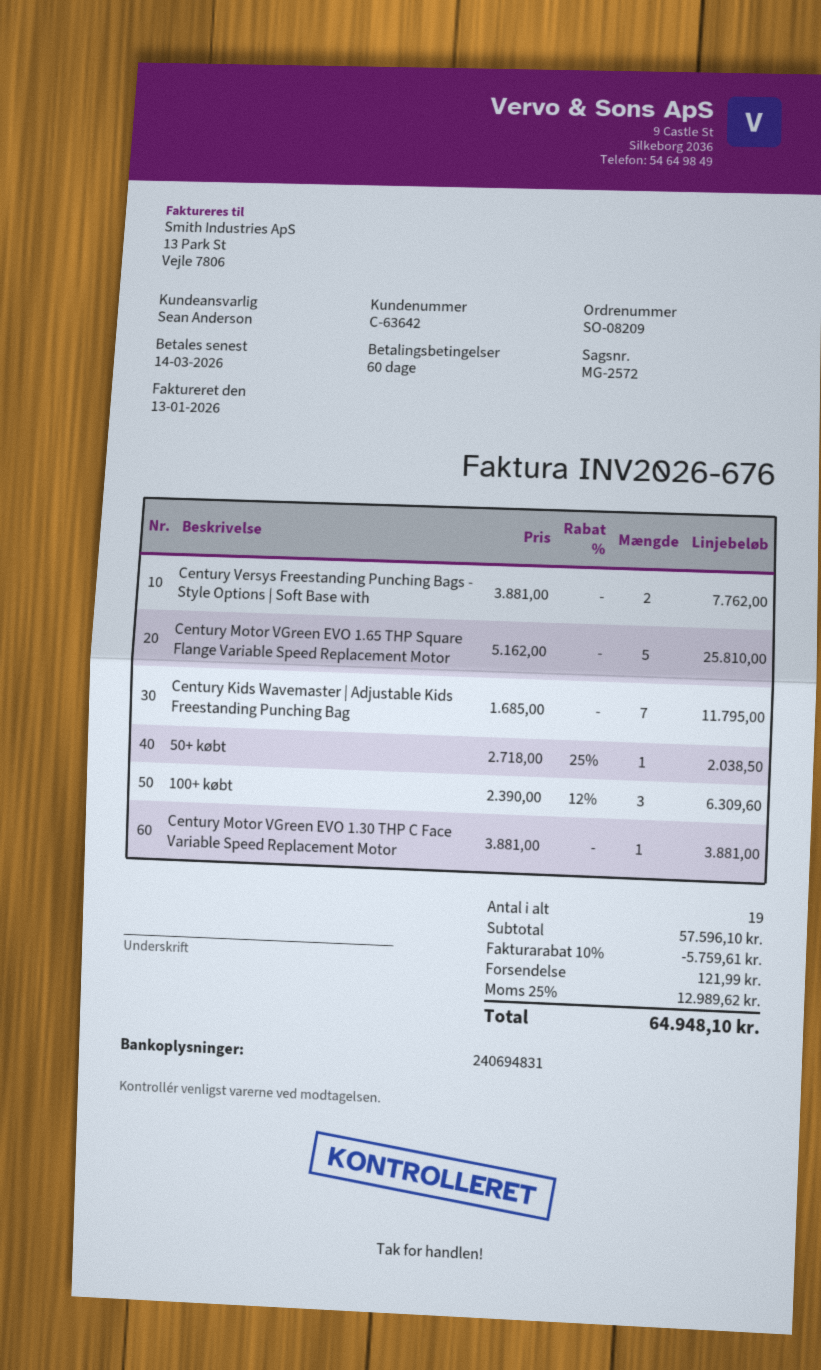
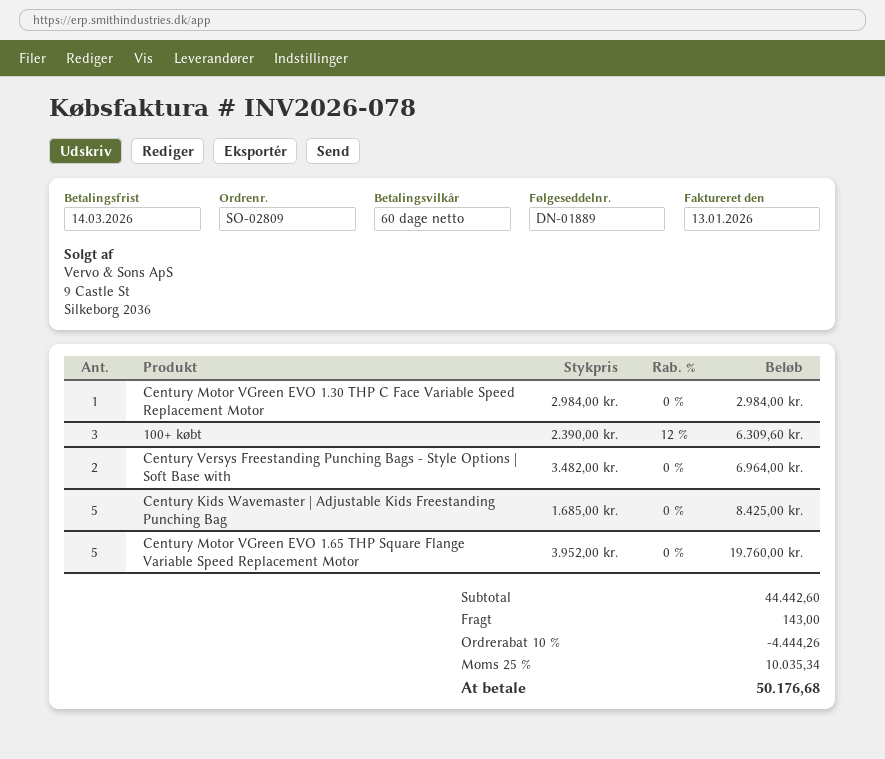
order number: SO-08209 -> SO-02809
invoice number: INV2026-676 -> INV2026-078
Century Versys Freestanding Punching Bags - Style Options | Soft Base with: 2 x 3881.00 = 7762.00 -> 2 x 3482.00 = 6964.00
Century Motor VGreen EVO 1.65 THP Square Flange Variable Speed Replacement Motor: 5 x 5162.00 = 25810.00 -> 5 x 3952.00 = 19760.00
Century Kids Wavemaster | Adjustable Kids Freestanding Punching Bag: 7 x 1685.00 = 11795.00 -> 5 x 1685.00 = 8425.00
50+ købt: 1 x 2718.00 - 25% = 2038.50 -> none
Century Motor VGreen EVO 1.30 THP C Face Variable Speed Replacement Motor: 1 x 3881.00 = 3881.00 -> 1 x 2984.00 = 2984.00
subtotal: 57596.10 -> 44442.60
discount: 10% = 5759.61 -> 10% = 4444.26
shipping: 121.99 -> 143.00
tax: 25% = 12989.62 -> 25% = 10035.34
total: 64948.10 -> 50176.68

